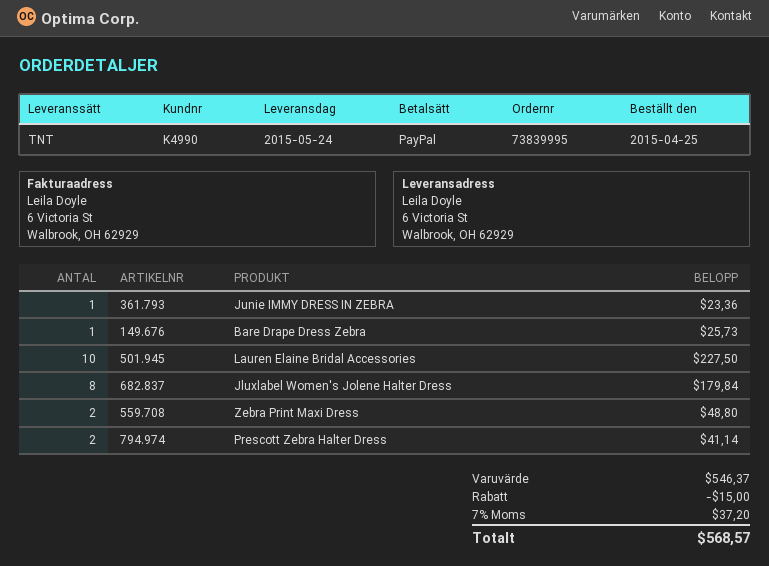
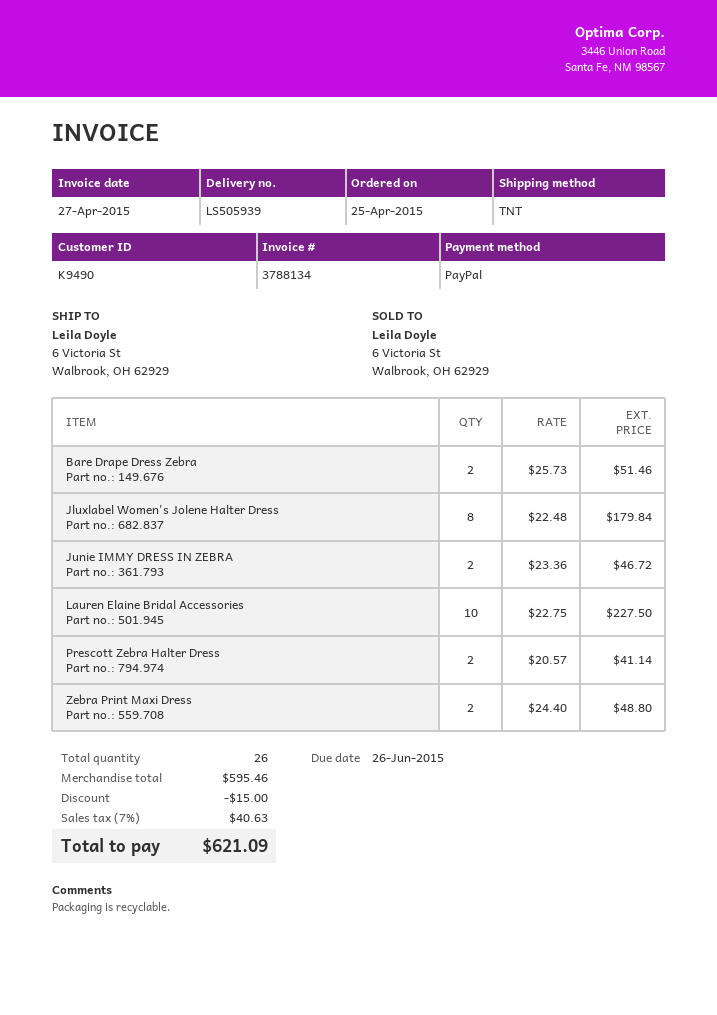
customer number: K4990 -> K9490
Junie IMMY DRESS IN ZEBRA: 1 for 23.36 -> 2 for 46.72
Bare Drape Dress Zebra: 1 for 25.73 -> 2 for 51.46
subtotal: 546.37 -> 595.46
tax: 7% = 37.20 -> 7% = 40.63
total: 568.57 -> 621.09

